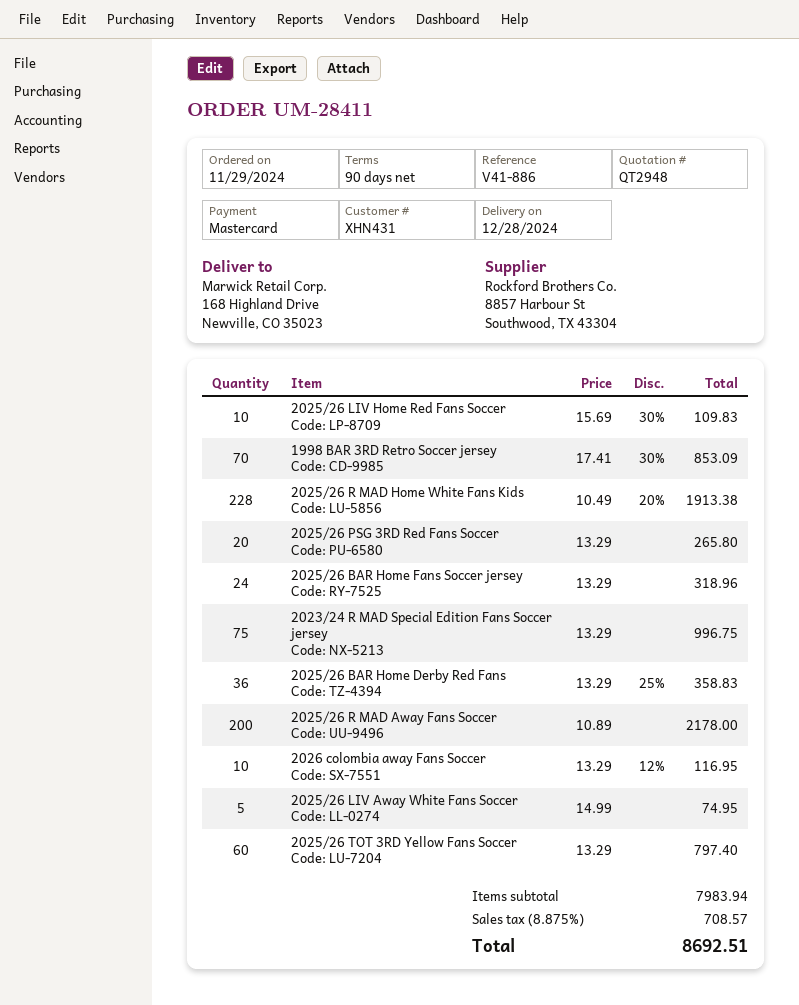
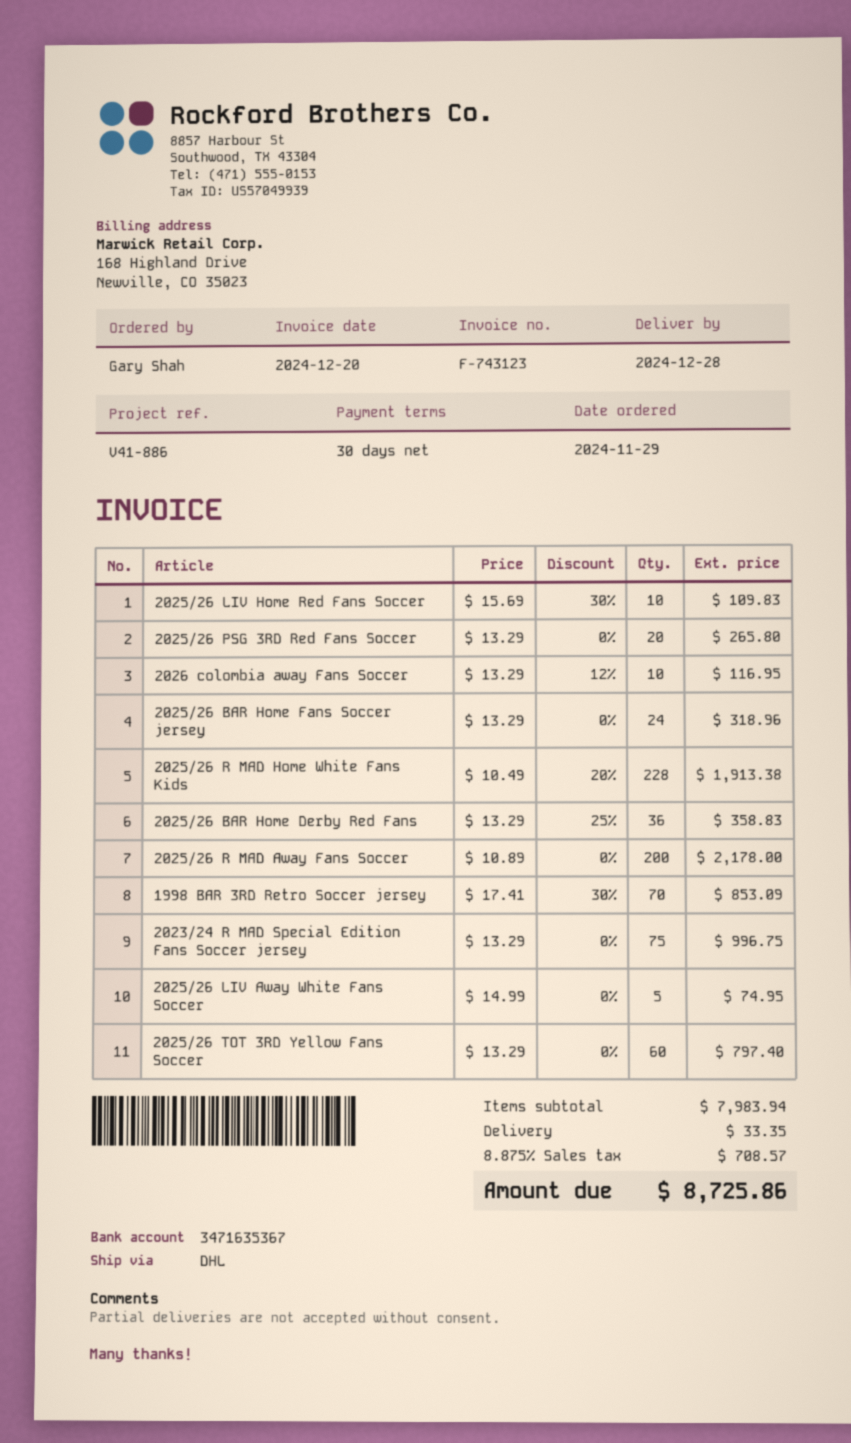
payment terms: 90 days -> 30 days
shipping: none -> 33.35
total: 8692.51 -> 8725.86

